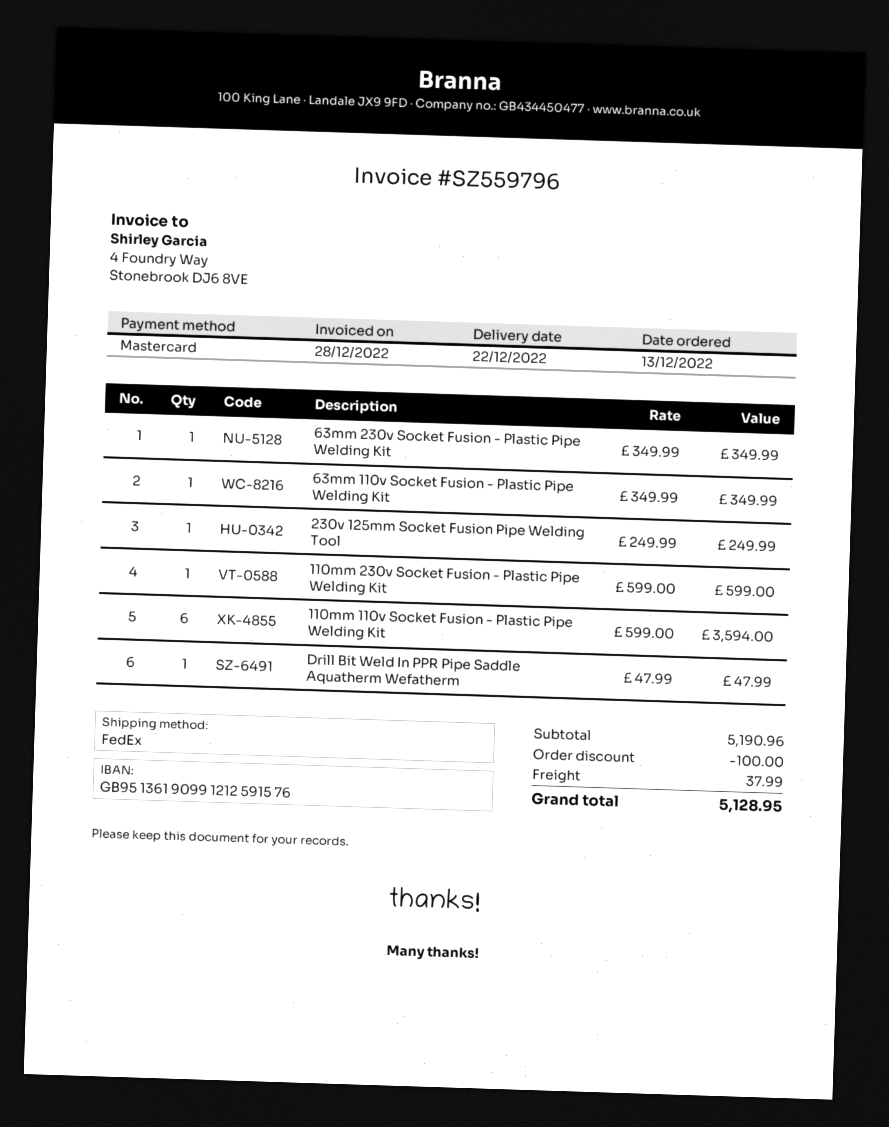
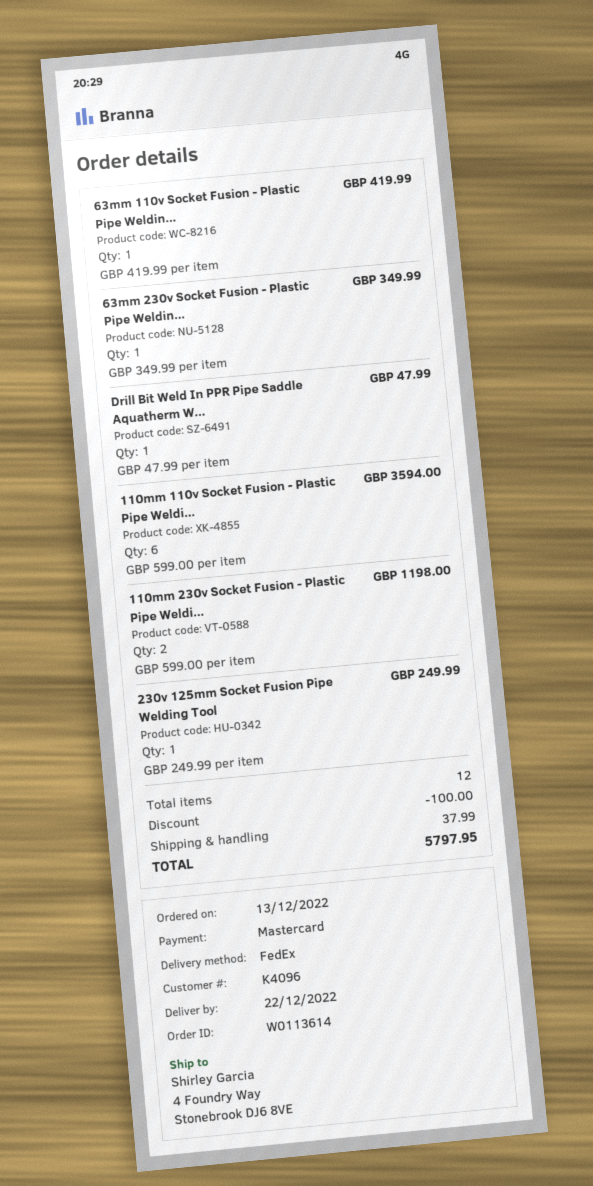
63mm 110v Socket Fusion - Plastic Pipe Welding Kit: 1 x 349.99 = 349.99 -> 1 x 419.99 = 419.99
110mm 230v Socket Fusion - Plastic Pipe Welding Kit: 1 x 599.00 = 599.00 -> 2 x 599.00 = 1198.00
total: 5128.95 -> 5797.95

